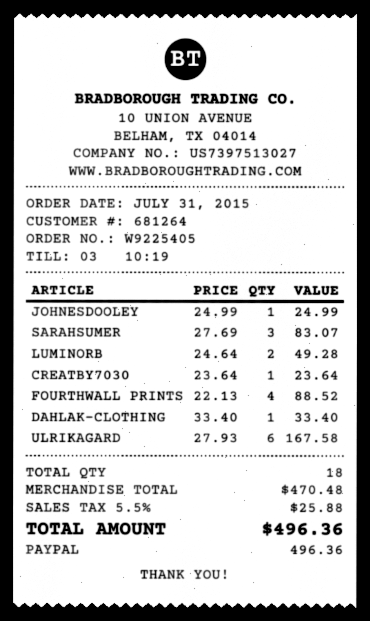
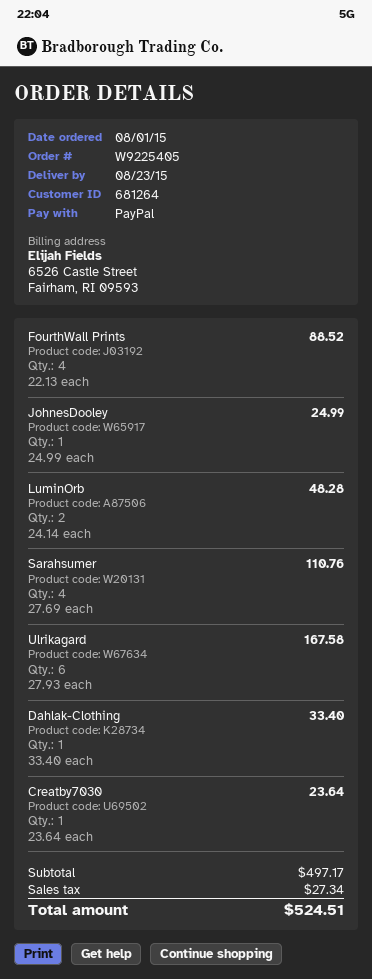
order date: 2015-07-31 -> 2015-08-01
SARAHSUMER: 3 x 27.69 = 83.07 -> 4 x 27.69 = 110.76
LUMINORB: 2 x 24.64 = 49.28 -> 2 x 24.14 = 48.28
subtotal: 470.48 -> 497.17
tax: 25.88 -> 27.34
total: 496.36 -> 524.51

